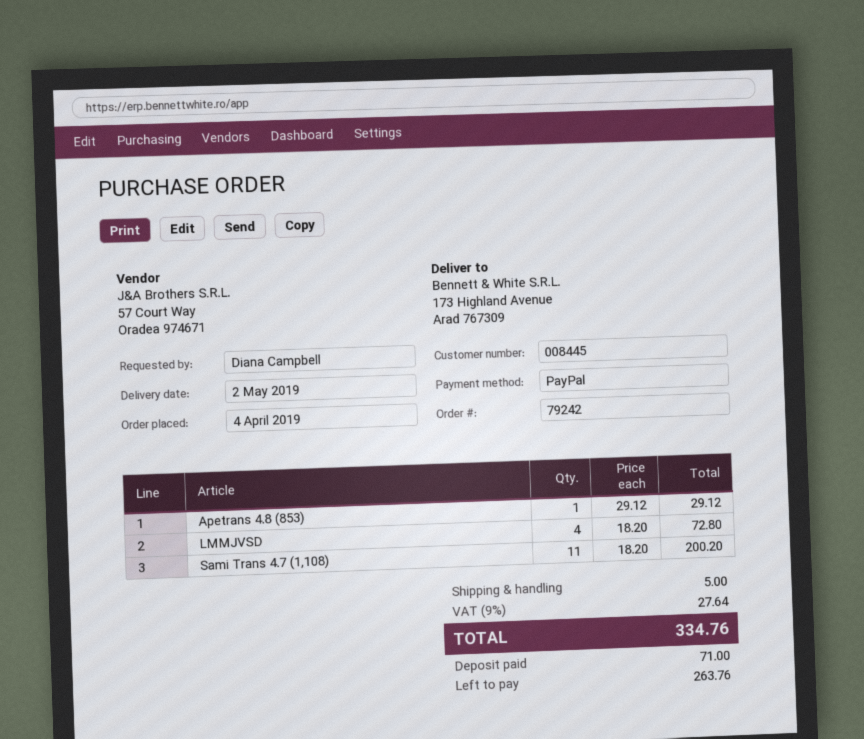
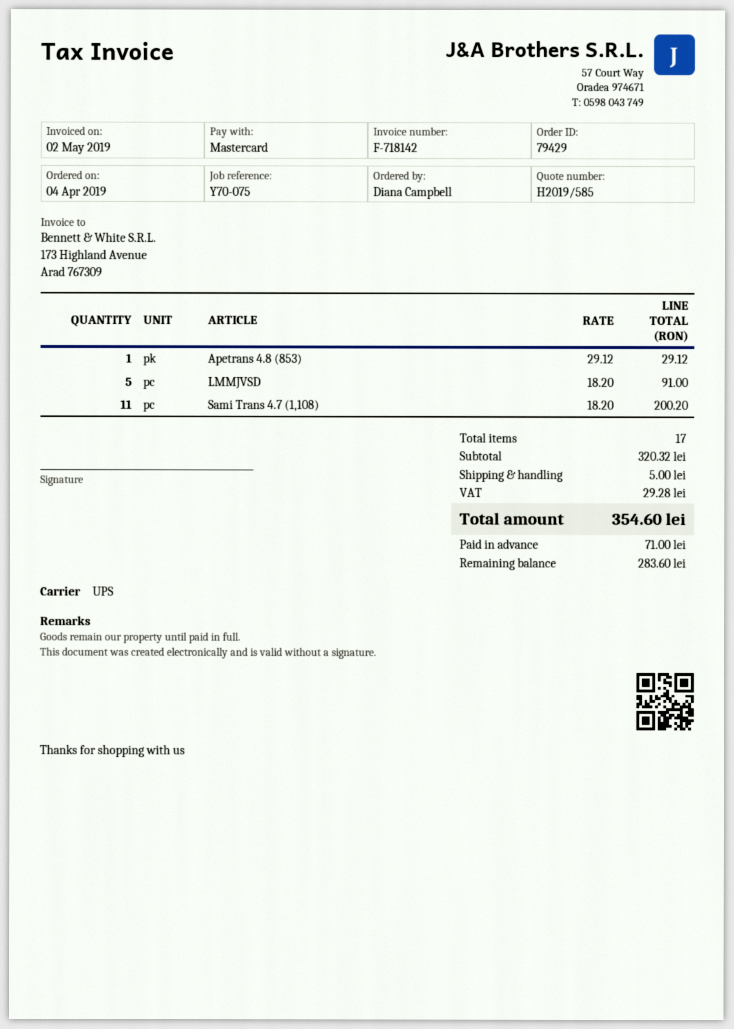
order number: 79242 -> 79429
payment method: PayPal -> Mastercard
LMMJVSD: 4 x 18.20 = 72.80 -> 5 x 18.20 = 91.00
tax: 27.64 -> 29.28
total: 334.76 -> 354.60
balance: 263.76 -> 283.60

